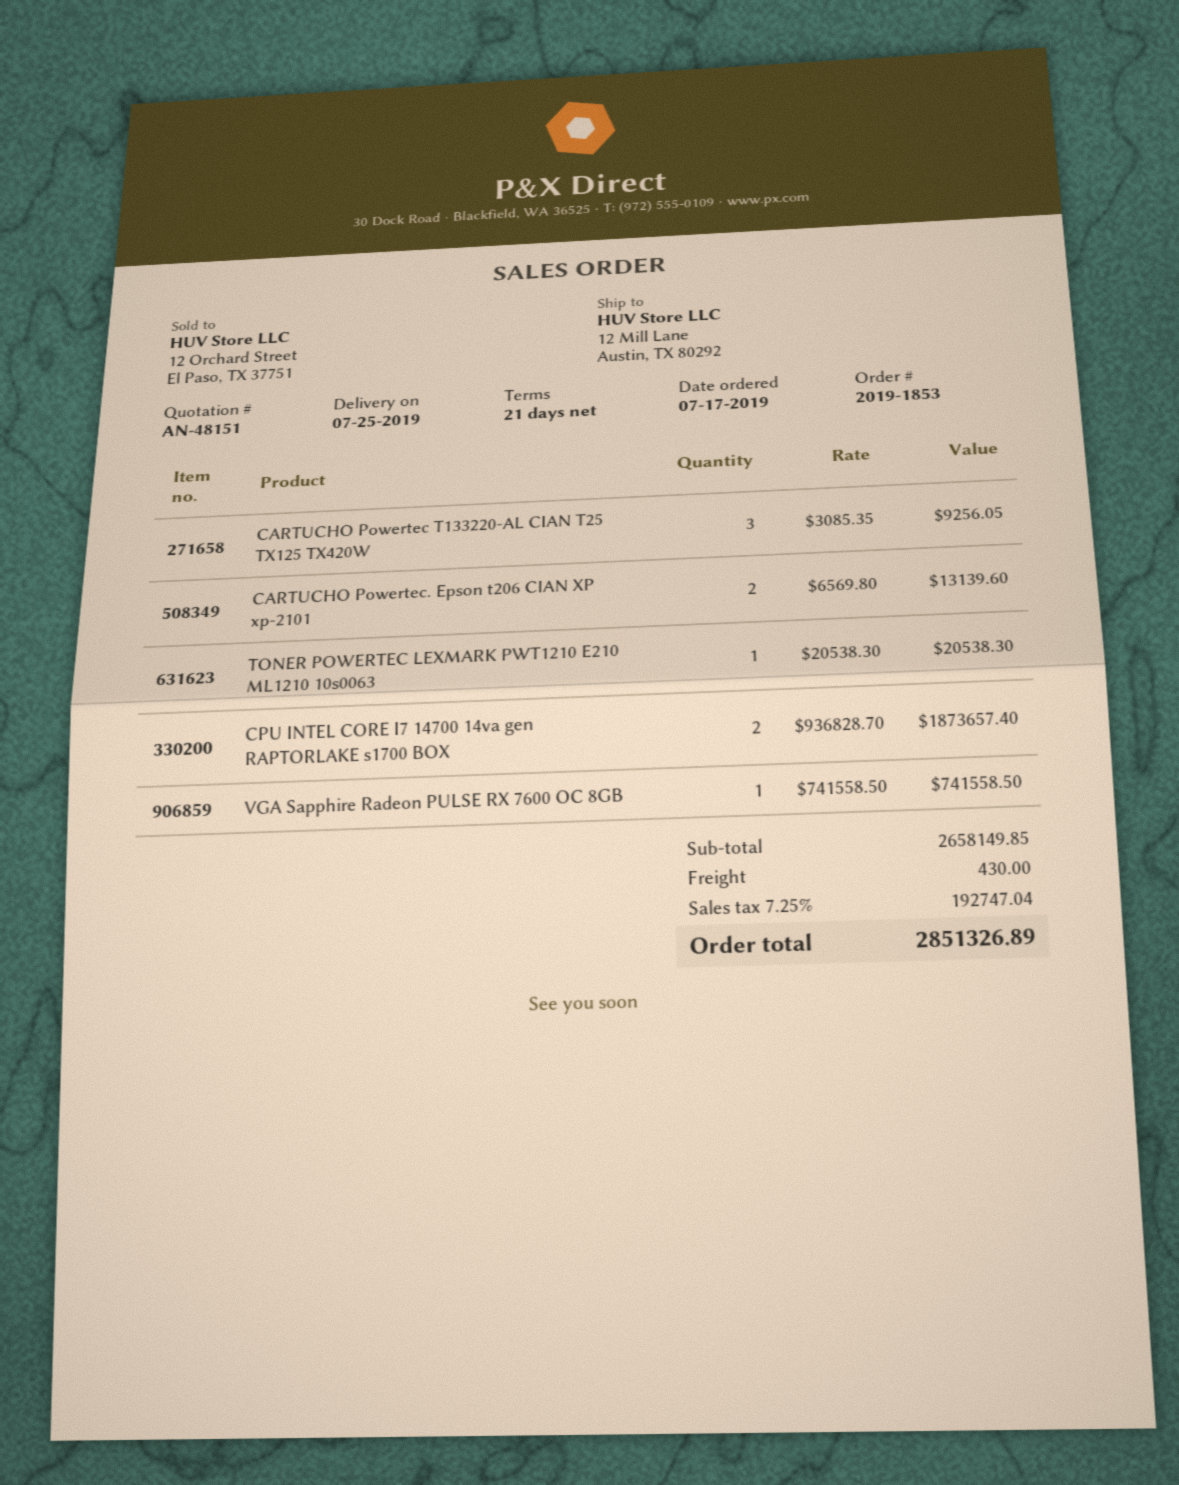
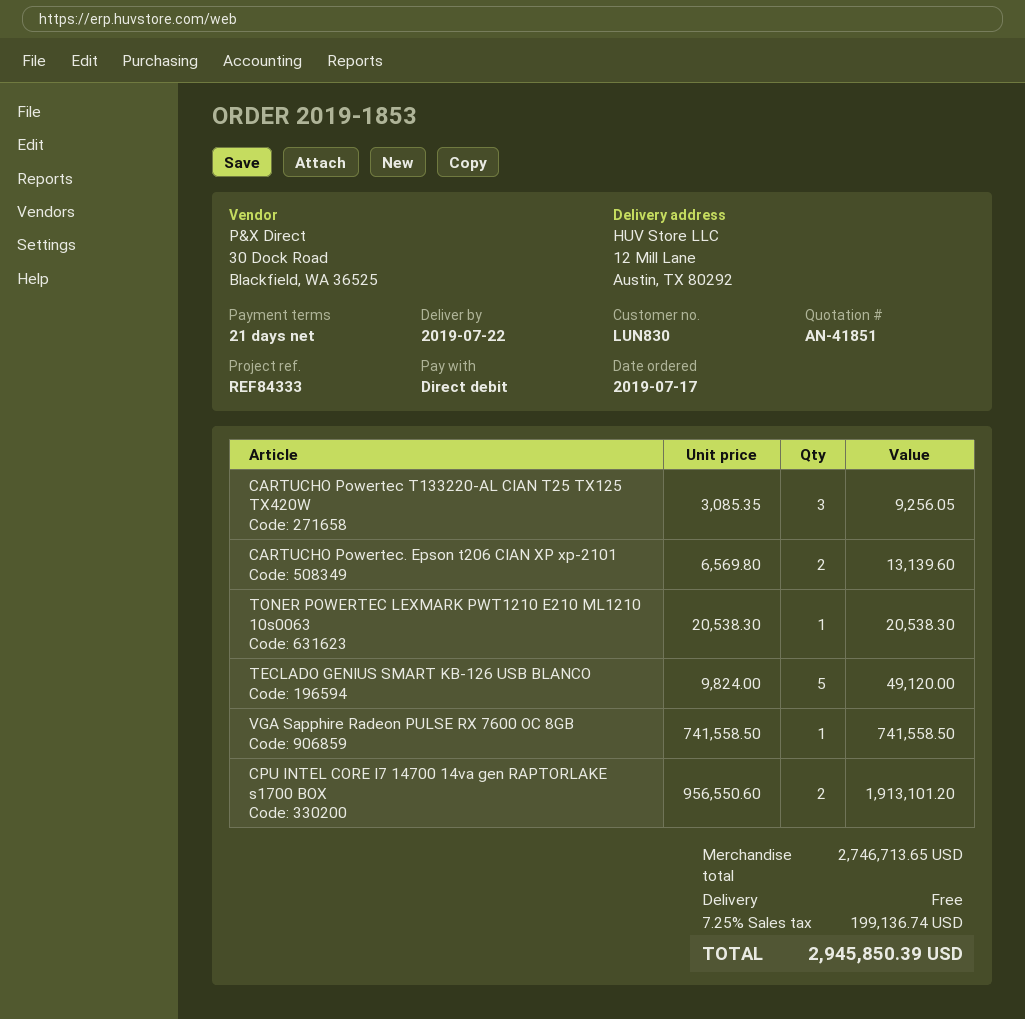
quote number: AN-48151 -> AN-41851
delivery date: 2019-07-25 -> 2019-07-22
CPU INTEL CORE I7 14700 14va gen RAPTORLAKE s1700 BOX: 2 x 936828.70 = 1873657.40 -> 2 x 956550.60 = 1913101.20
TECLADO GENIUS SMART KB-126 USB BLANCO: none -> 5 x 9824.00 = 49120.00
subtotal: 2658149.85 -> 2746713.65
shipping: 430.00 -> 0.00
tax: 7.25% = 192747.04 -> 7.25% = 199136.74
total: 2851326.89 -> 2945850.39

